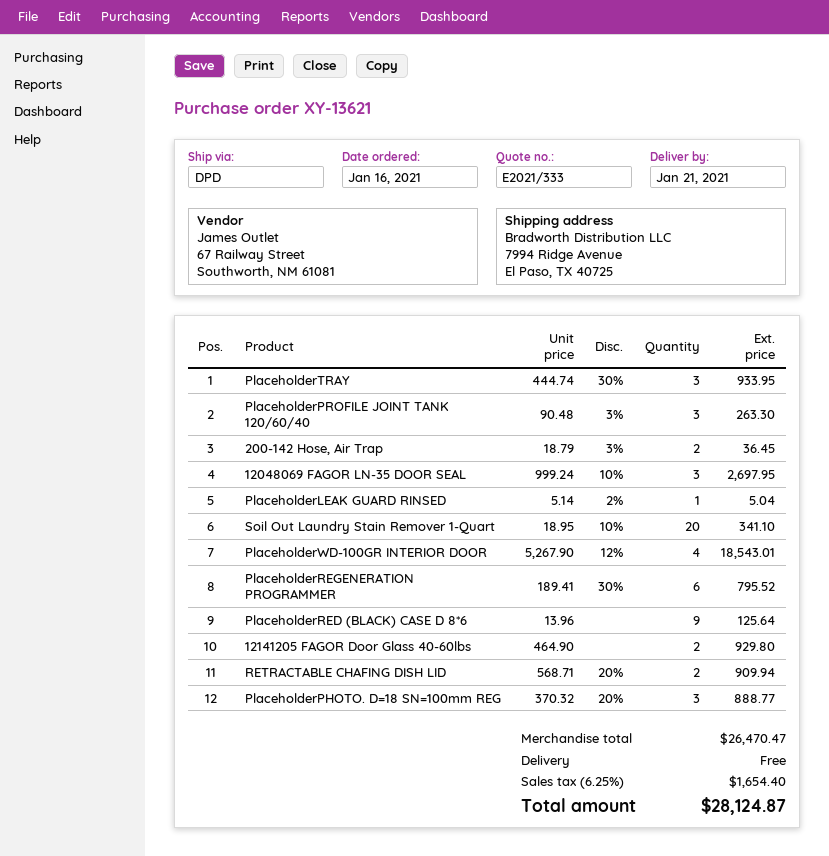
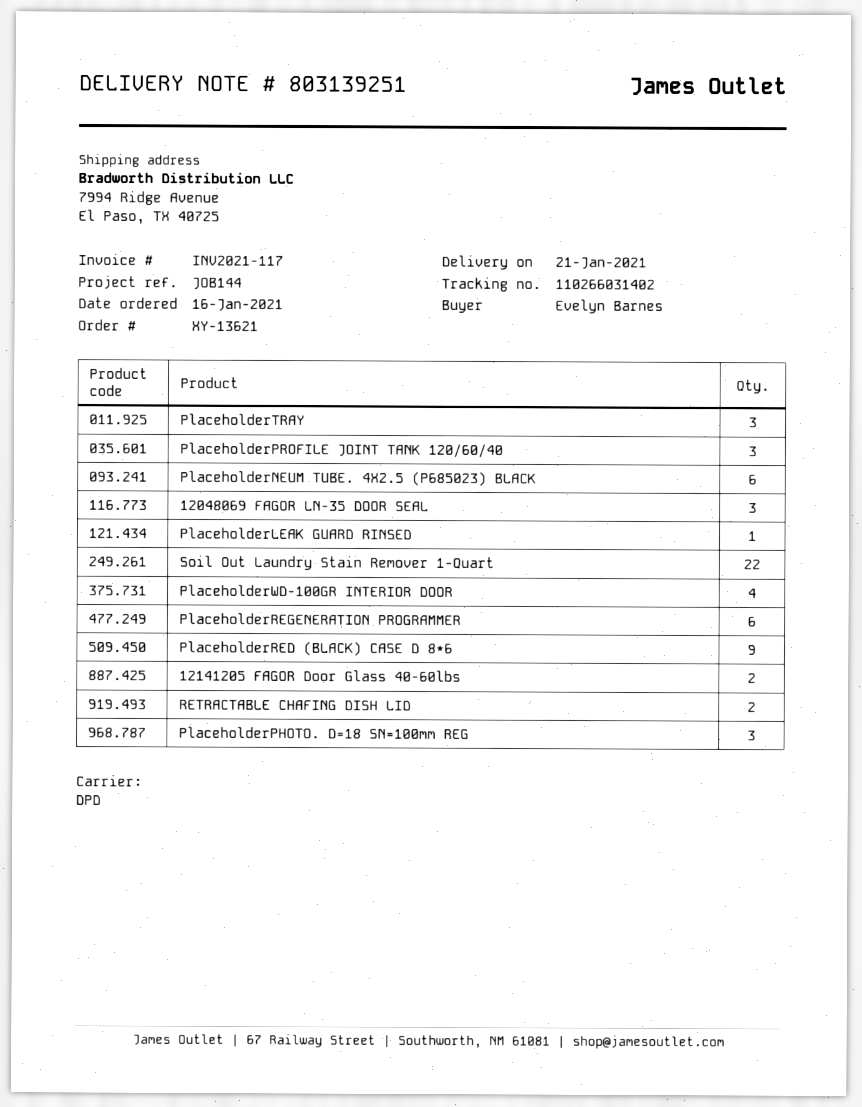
200-142 Hose, Air Trap: 2 -> none
Soil Out Laundry Stain Remover 1-Quart: 20 -> 22
PlaceholderNEUM TUBE. 4X2.5 (P685023) BLACK: none -> 6

